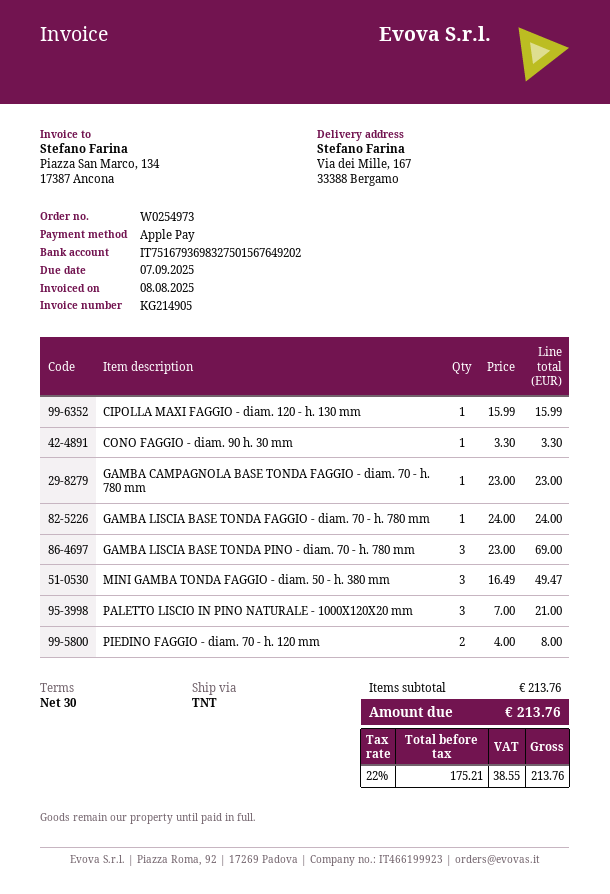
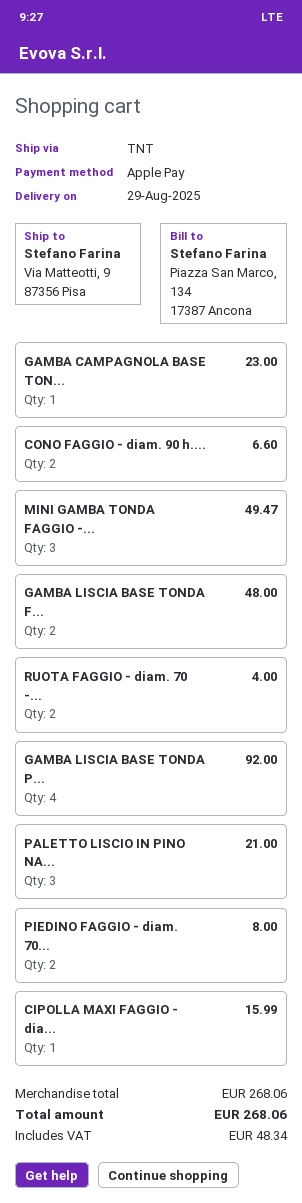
ship to: Via dei Mille, 167, 33388 Bergamo -> Via Matteotti, 9, 87356 Pisa
CONO FAGGIO - diam. 90 h. 30 mm: 1 for 3.30 -> 2 for 6.60
GAMBA LISCIA BASE TONDA FAGGIO - diam. 70 - h. 780 mm: 1 for 24.00 -> 2 for 48.00
GAMBA LISCIA BASE TONDA PINO - diam. 70 - h. 780 mm: 3 for 69.00 -> 4 for 92.00
RUOTA FAGGIO - diam. 70 -...: none -> 2 for 4.00
subtotal: 213.76 -> 268.06
tax: 38.55 -> 48.34
total: 213.76 -> 268.06

